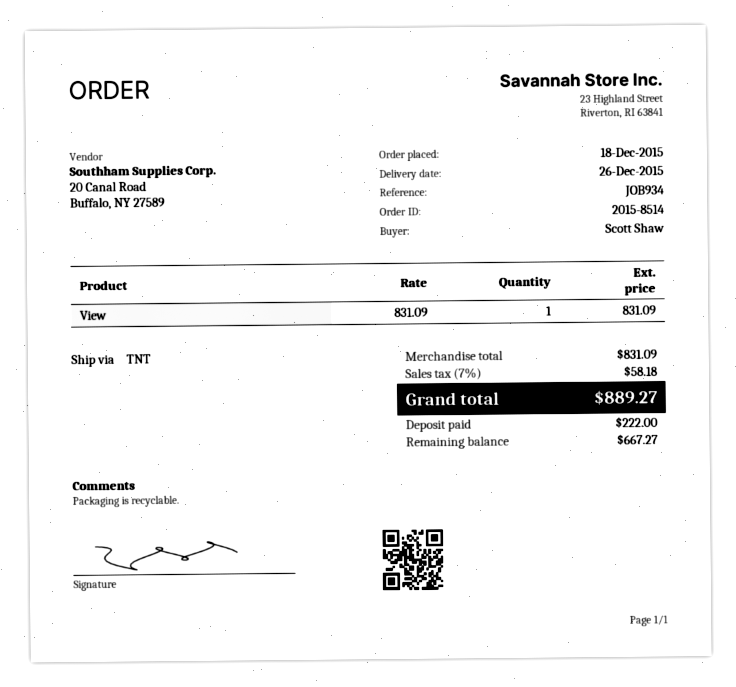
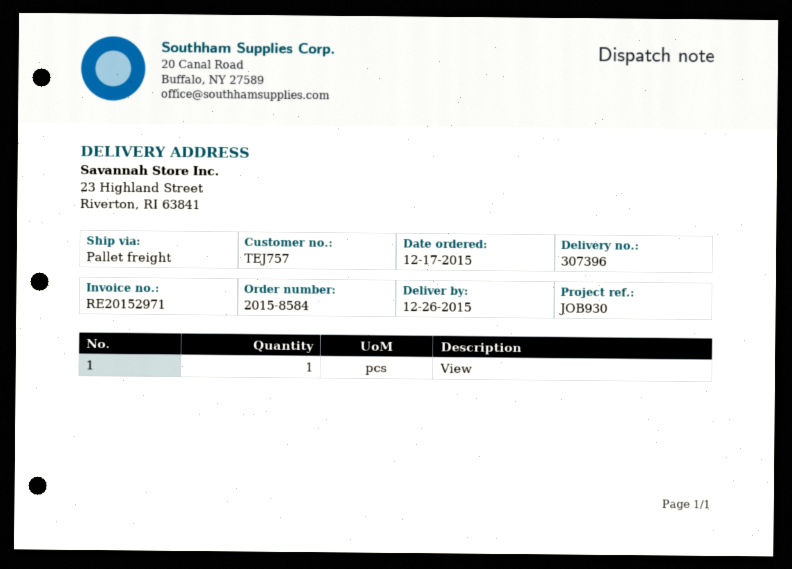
order number: 2015-8514 -> 2015-8584
order date: 2015-12-18 -> 2015-12-17
reference: JOB934 -> JOB930
shipping method: TNT -> pallet freight

